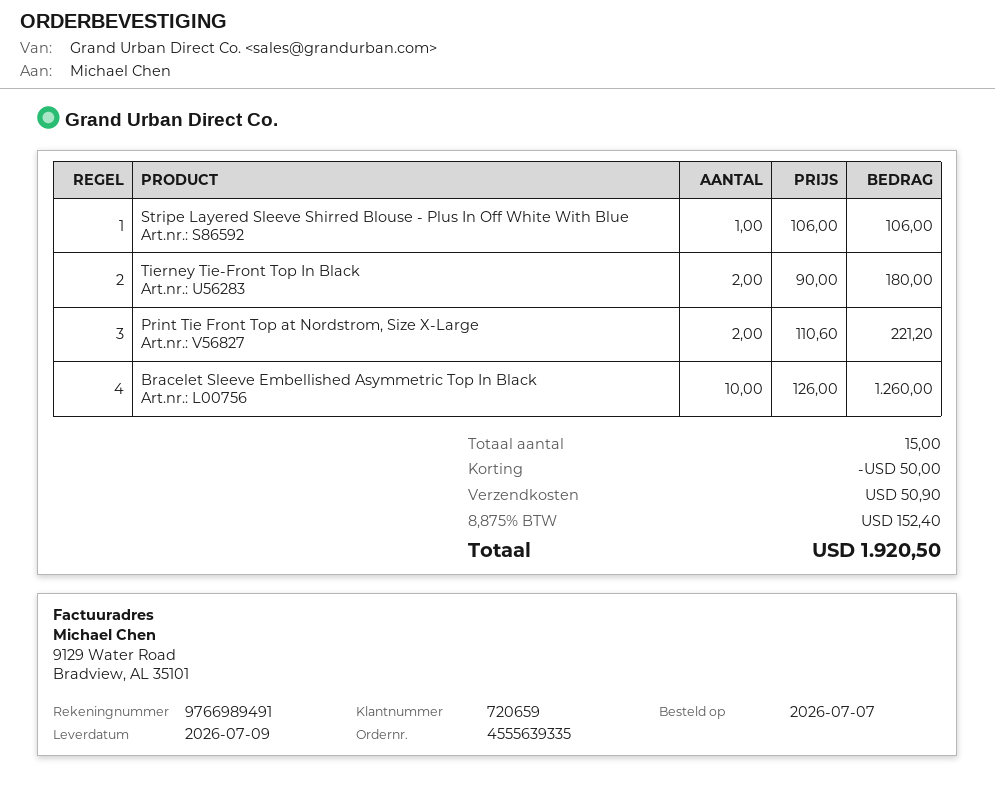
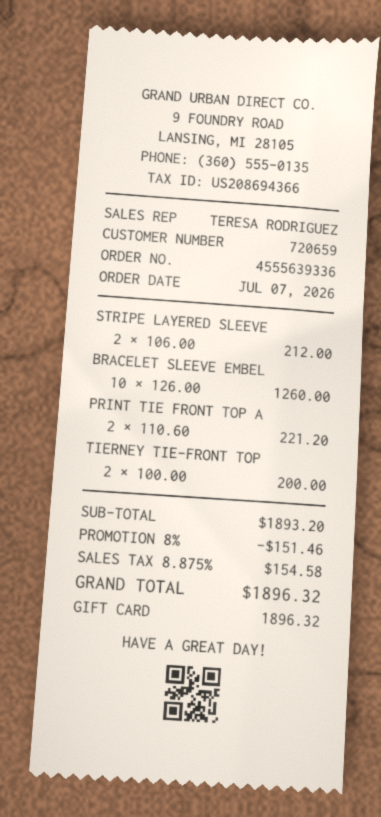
order number: 4555639335 -> 4555639336
Stripe Layered Sleeve Shirred Blouse - Plus In Off White With Blue: 1 x 106.00 = 106.00 -> 2 x 106.00 = 212.00
Tierney Tie-Front Top In Black: 2 x 90.00 = 180.00 -> 2 x 100.00 = 200.00
discount: 50.00 -> 151.46
shipping: 50.90 -> none
tax: 8.875% = 152.40 -> 8.875% = 154.58
total: 1920.50 -> 1896.32

